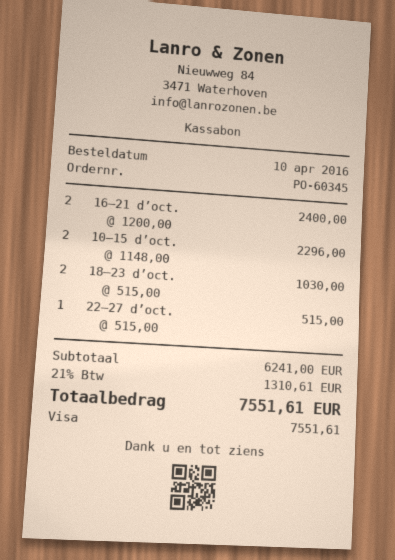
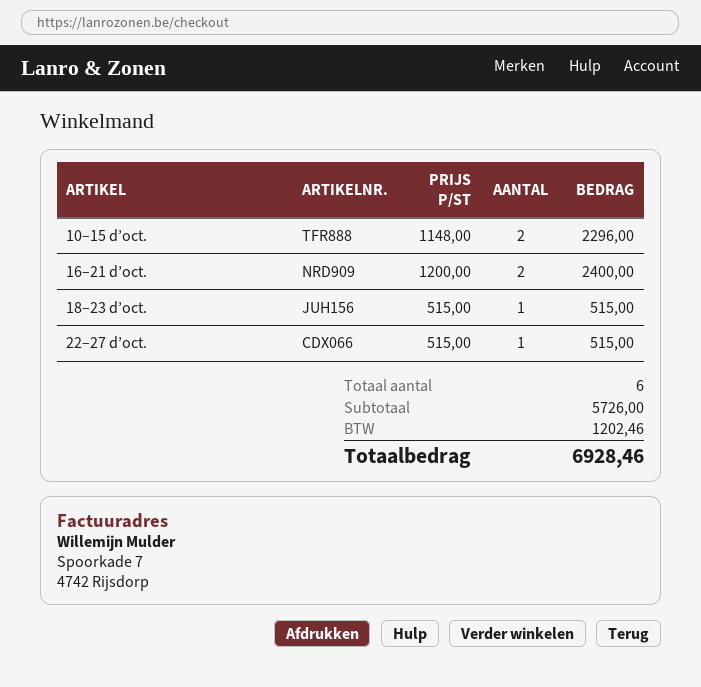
18–23 d’oct.: 2 x 515.00 = 1030.00 -> 1 x 515.00 = 515.00
subtotal: 6241.00 -> 5726.00
tax: 1310.61 -> 1202.46
total: 7551.61 -> 6928.46

